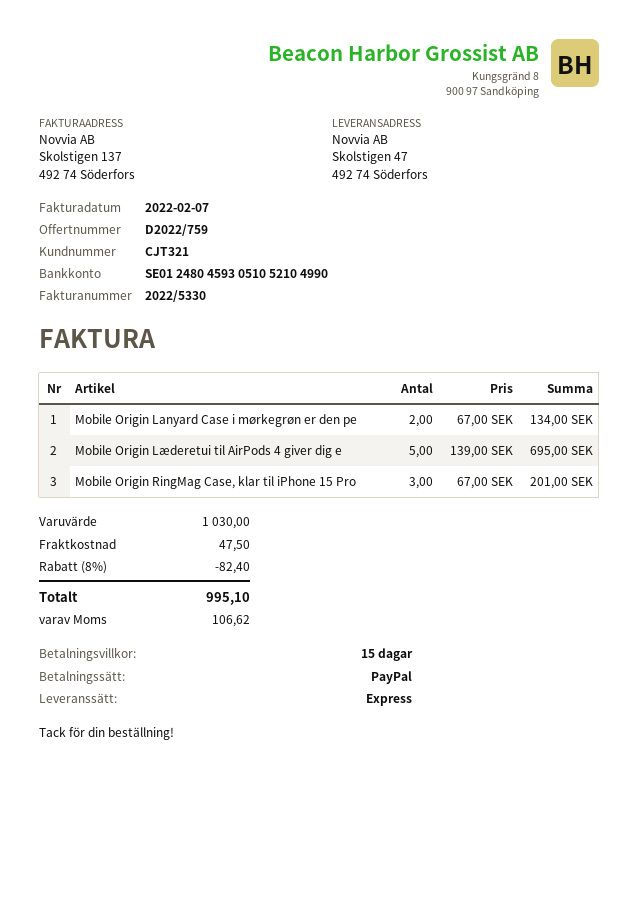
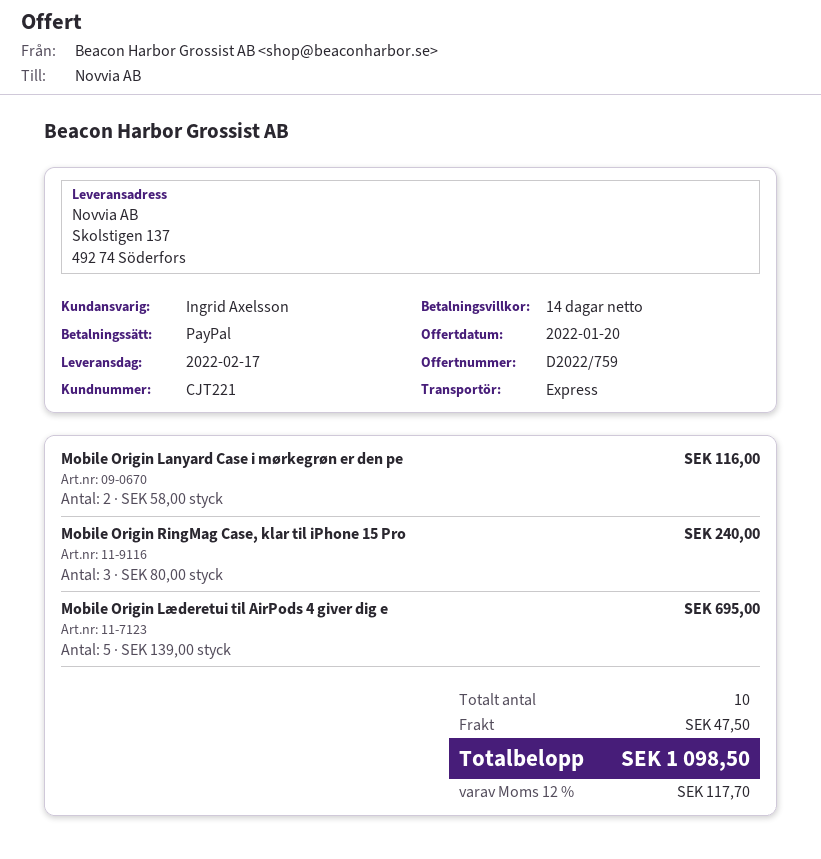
payment terms: 15 days -> 14 days
customer number: CJT321 -> CJT221
ship to: Skolstigen 47, 492 74 Söderfors -> Skolstigen 137, 492 74 Söderfors
Mobile Origin Lanyard Case i mørkegrøn er den pe: 2 x 67.00 = 134.00 -> 2 x 58.00 = 116.00
Mobile Origin RingMag Case, klar til iPhone 15 Pro: 3 x 67.00 = 201.00 -> 3 x 80.00 = 240.00
discount: 8% = 82.40 -> none
tax: 106.62 -> 117.70
total: 995.10 -> 1098.50

